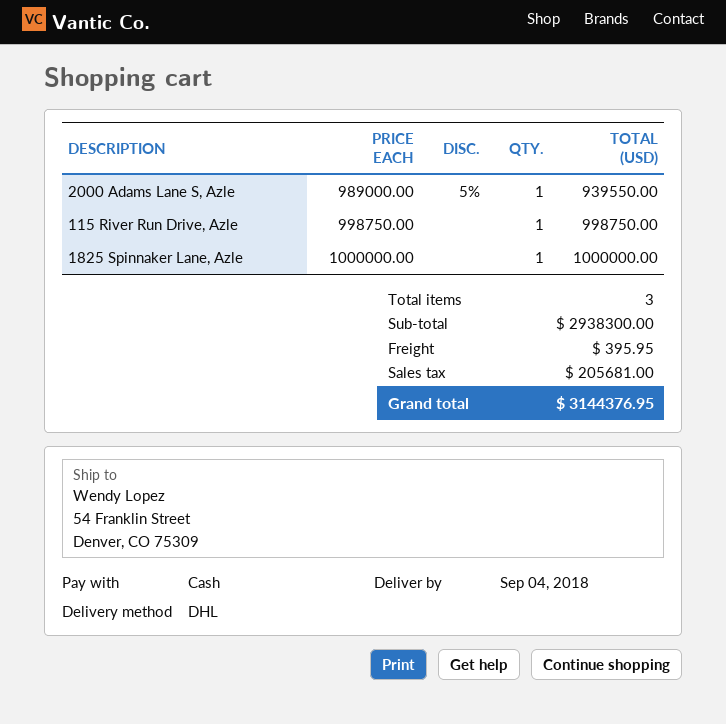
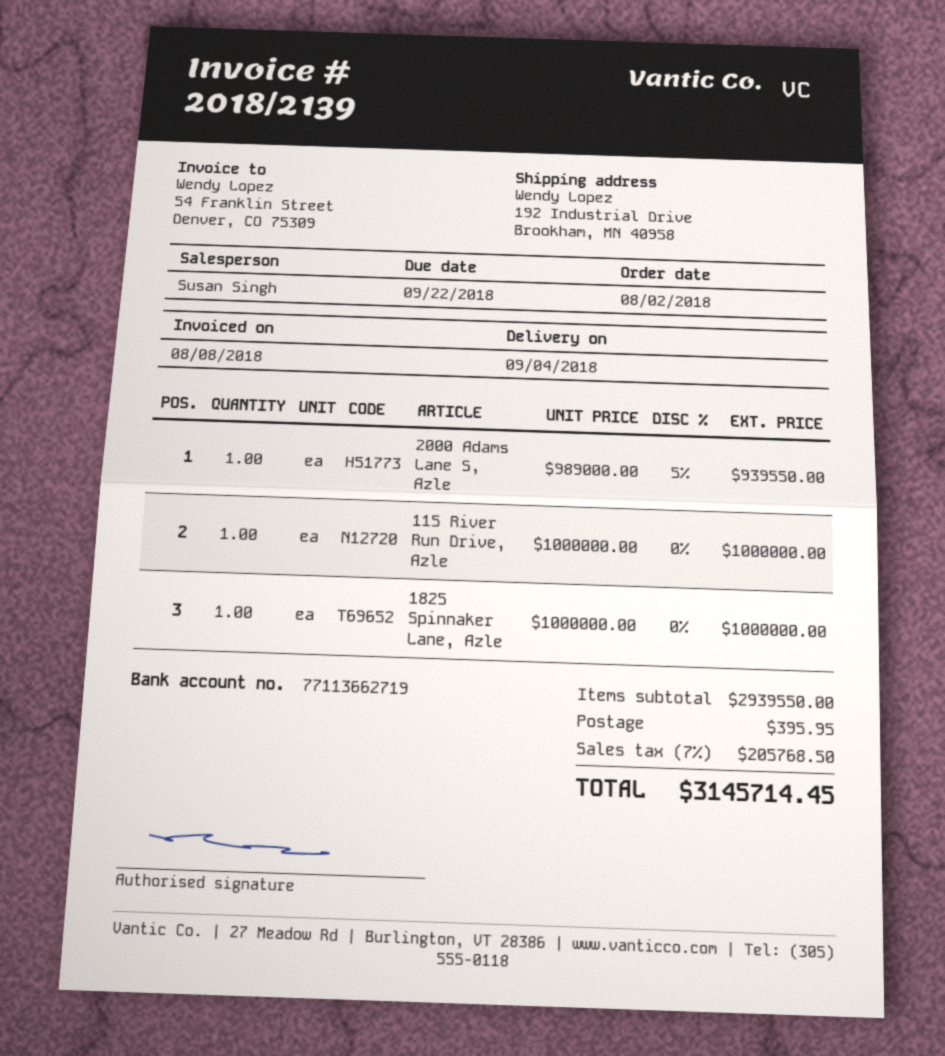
ship to: 54 Franklin Street, Denver, CO 75309 -> 192 Industrial Drive, Brookham, MN 40958
115 River Run Drive, Azle: 1 x 998750.00 = 998750.00 -> 1 x 1000000.00 = 1000000.00
subtotal: 2938300.00 -> 2939550.00
tax: 205681.00 -> 205768.50
total: 3144376.95 -> 3145714.45

